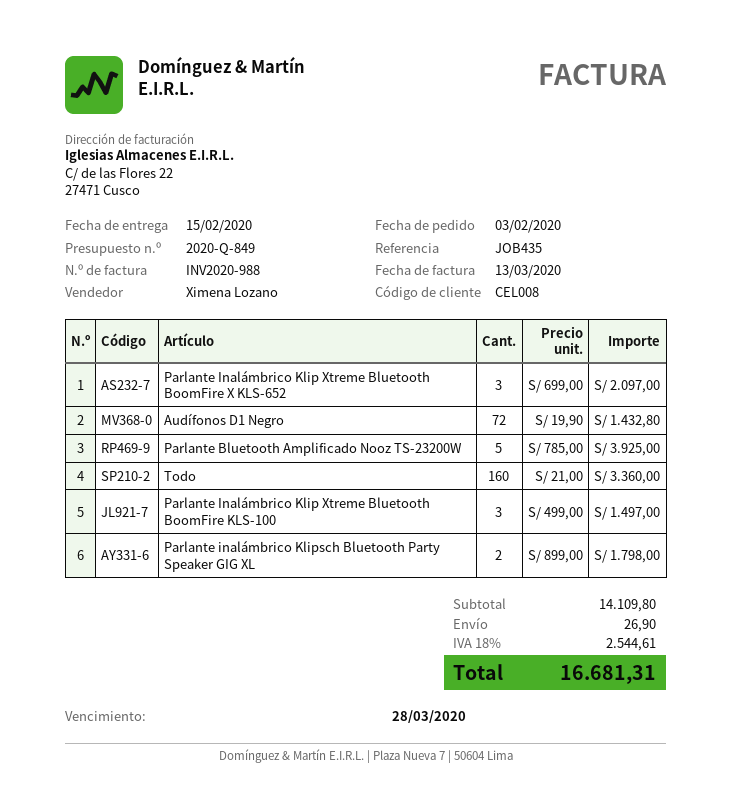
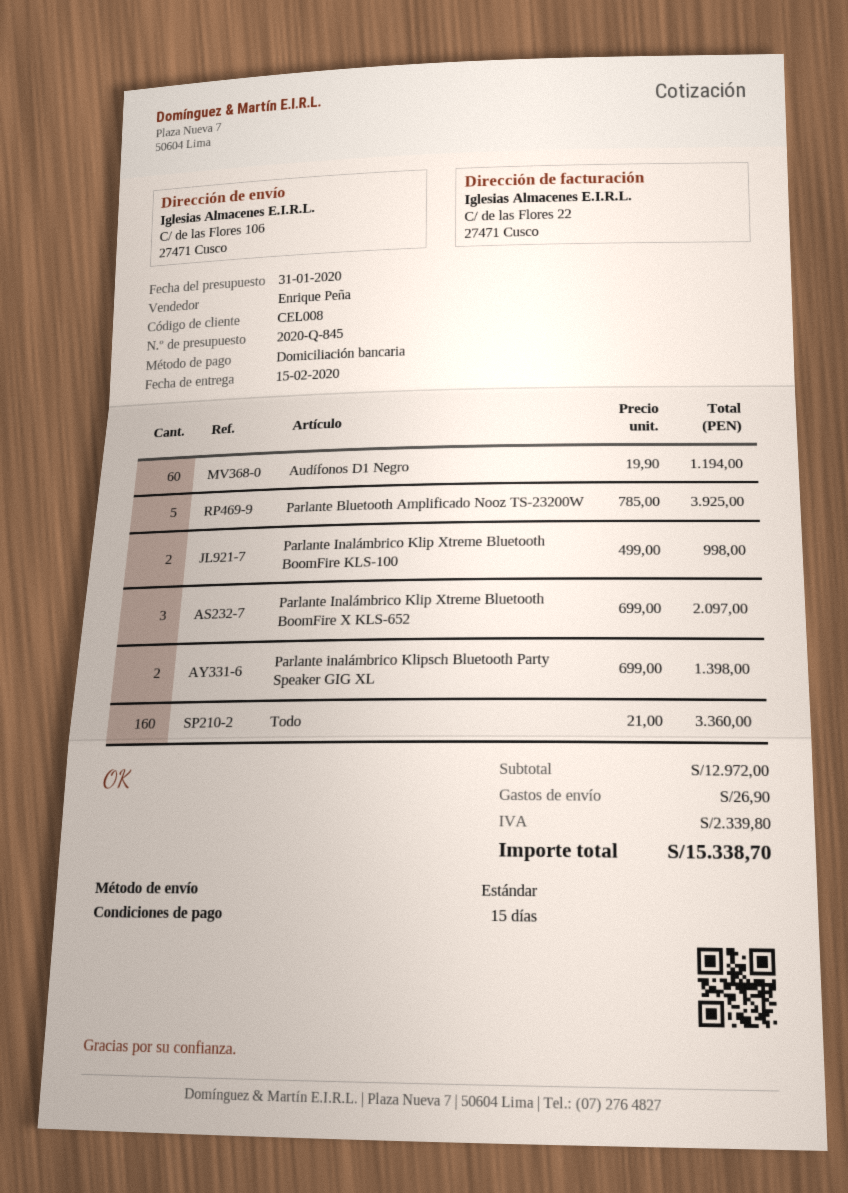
quote number: 2020-Q-849 -> 2020-Q-845
sales rep: Ximena Lozano -> Enrique Peña
Audífonos D1 Negro: 72 x 19.90 = 1432.80 -> 60 x 19.90 = 1194.00
Parlante Inalámbrico Klip Xtreme Bluetooth BoomFire KLS-100: 3 x 499.00 = 1497.00 -> 2 x 499.00 = 998.00
Parlante inalámbrico Klipsch Bluetooth Party Speaker GIG XL: 2 x 899.00 = 1798.00 -> 2 x 699.00 = 1398.00
subtotal: 14109.80 -> 12972.00
tax: 2544.61 -> 2339.80
total: 16681.31 -> 15338.70

